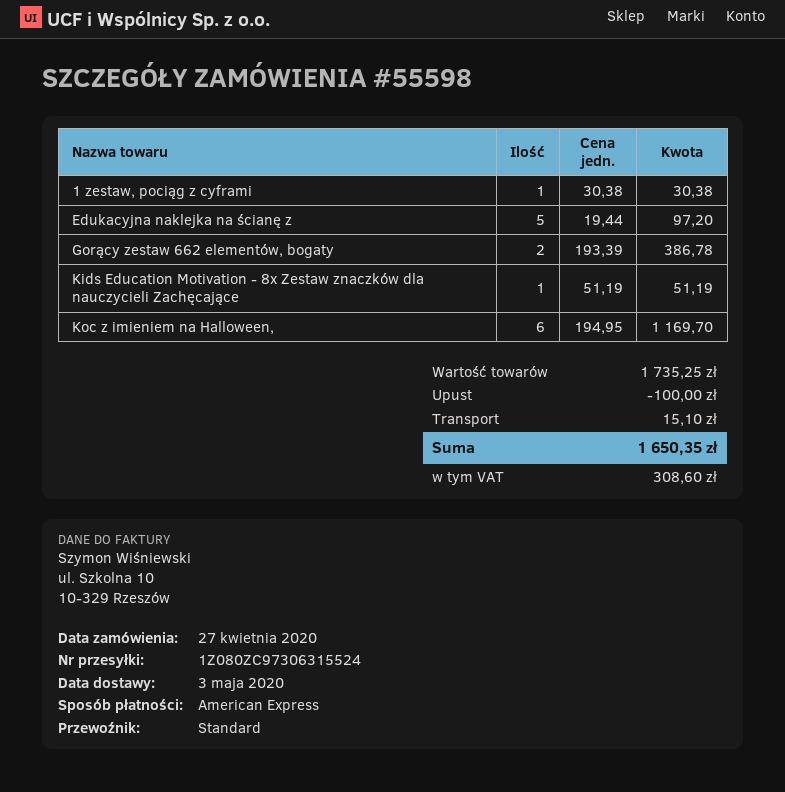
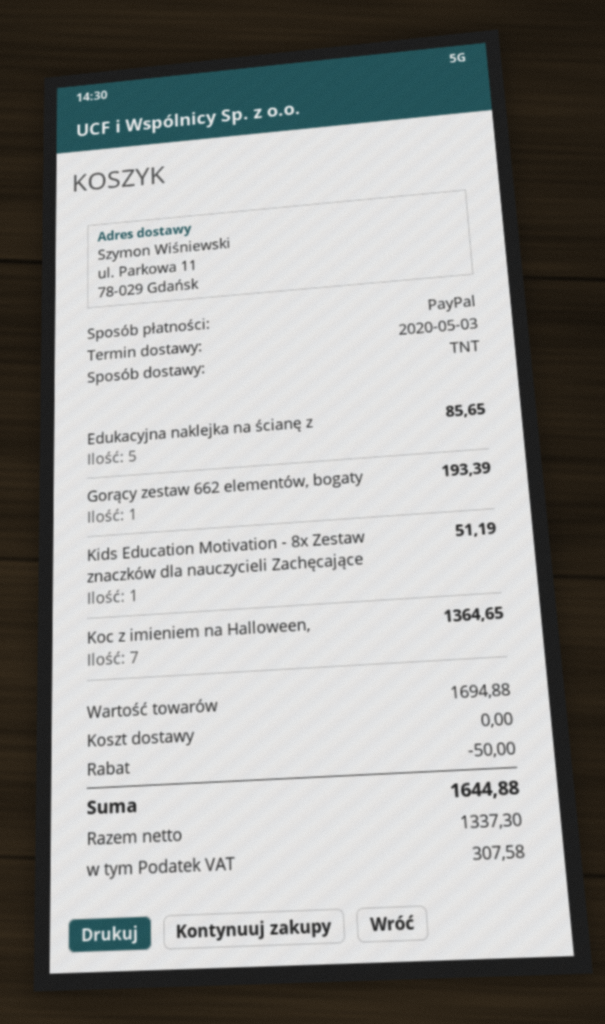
payment method: American Express -> PayPal
shipping method: standard -> TNT
1 zestaw, pociąg z cyframi: 1 for 30.38 -> none
Edukacyjna naklejka na ścianę z: 5 for 97.20 -> 5 for 85.65
Gorący zestaw 662 elementów, bogaty: 2 for 386.78 -> 1 for 193.39
Koc z imieniem na Halloween,: 6 for 1169.70 -> 7 for 1364.65
subtotal: 1735.25 -> 1694.88
discount: 100.00 -> 50.00
shipping: 15.10 -> 0.00
tax: 308.60 -> 307.58
total: 1650.35 -> 1644.88

